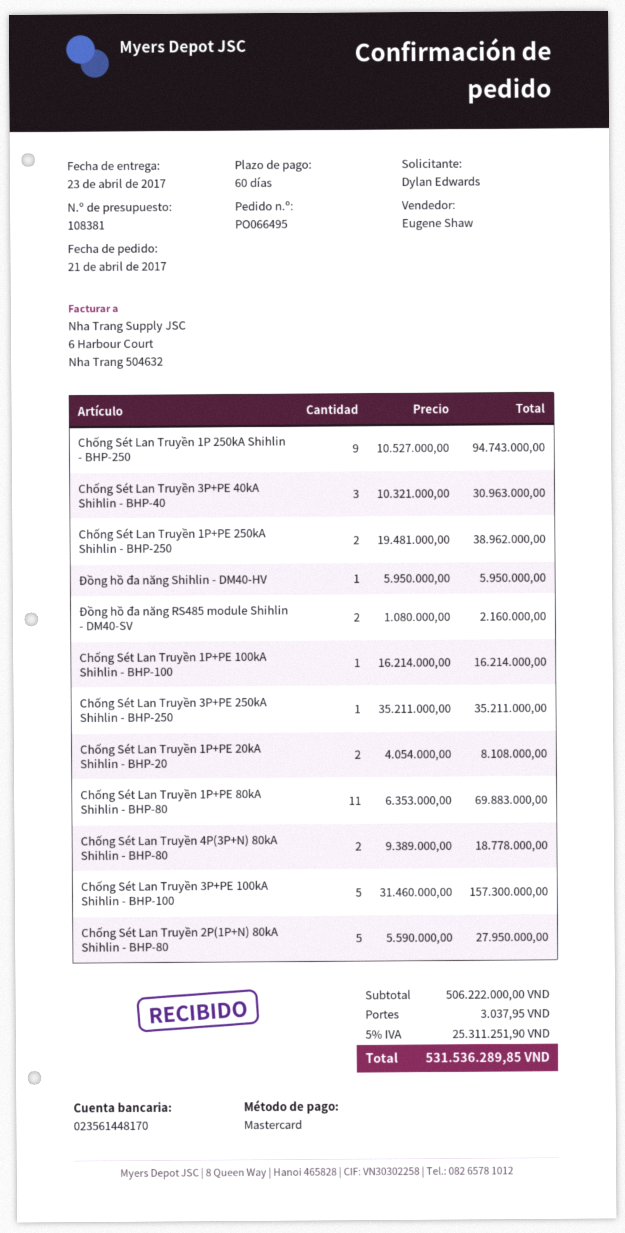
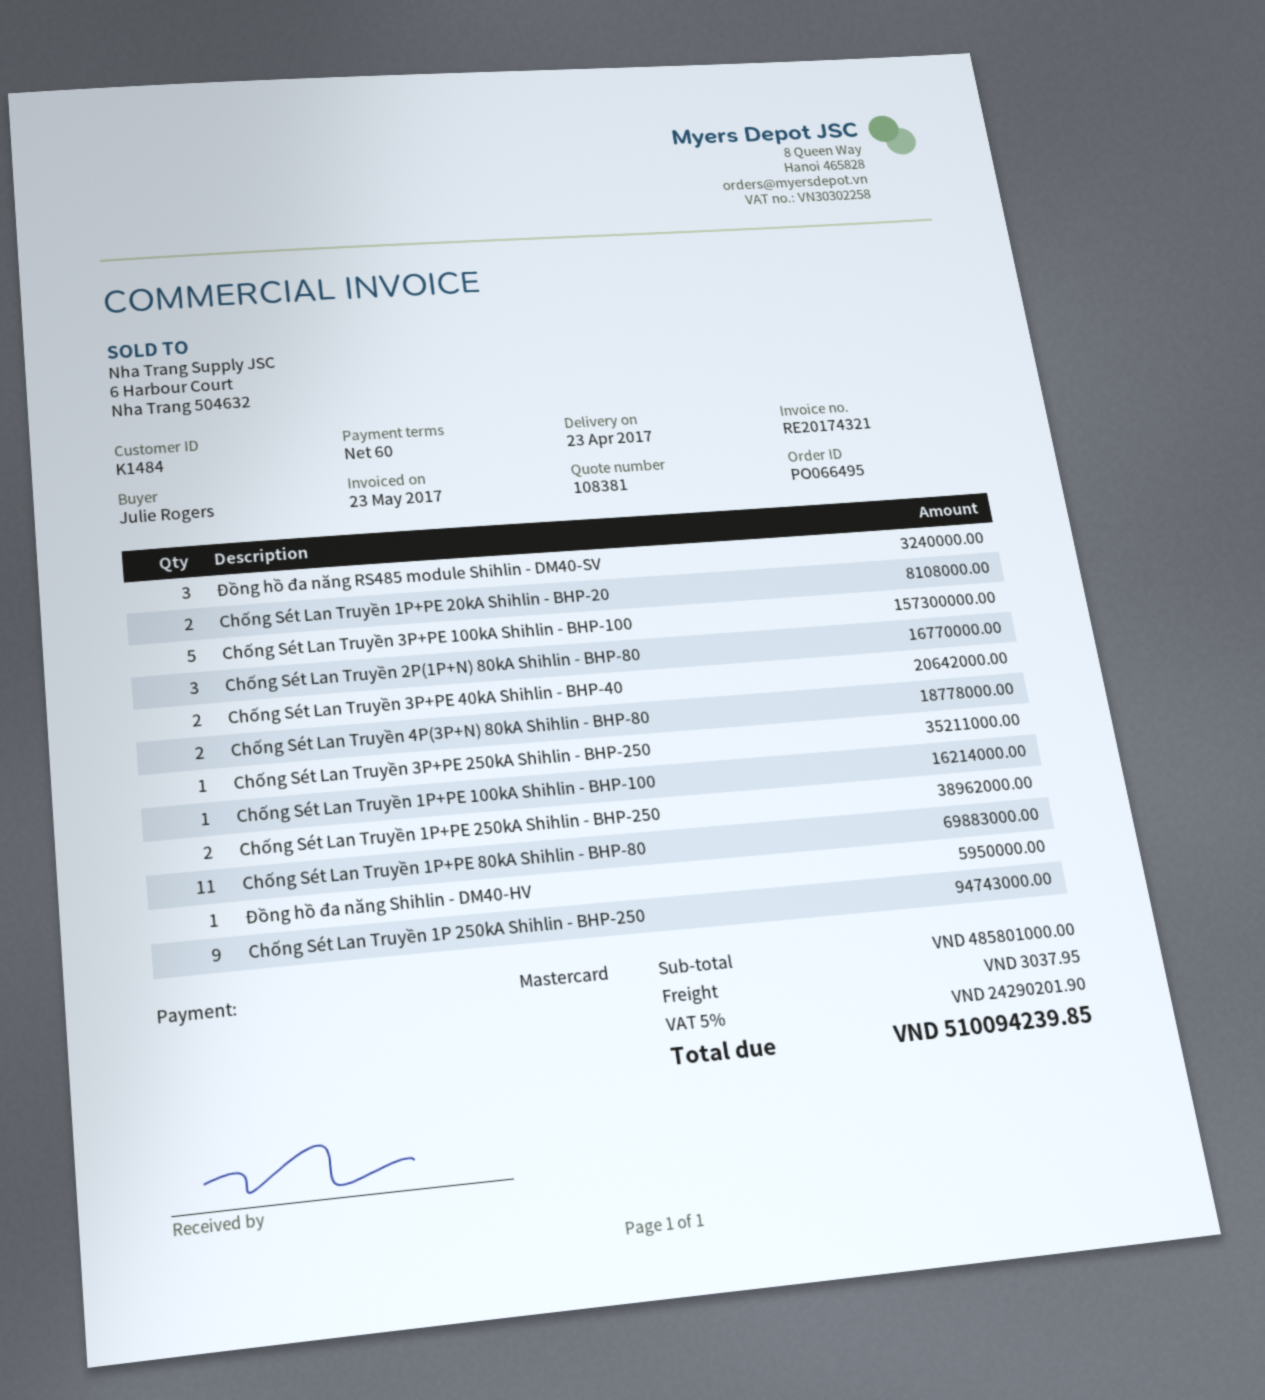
ordered by: Dylan Edwards -> Julie Rogers
Chống Sét Lan Truyền 3P+PE 40kA Shihlin - BHP-40: 3 for 30963000.00 -> 2 for 20642000.00
Đồng hồ đa năng RS485 module Shihlin - DM40-SV: 2 for 2160000.00 -> 3 for 3240000.00
Chống Sét Lan Truyền 2P(1P+N) 80kA Shihlin - BHP-80: 5 for 27950000.00 -> 3 for 16770000.00
subtotal: 506222000.00 -> 485801000.00
tax: 5% = 25311251.90 -> 5% = 24290201.90
total: 531536289.85 -> 510094239.85

